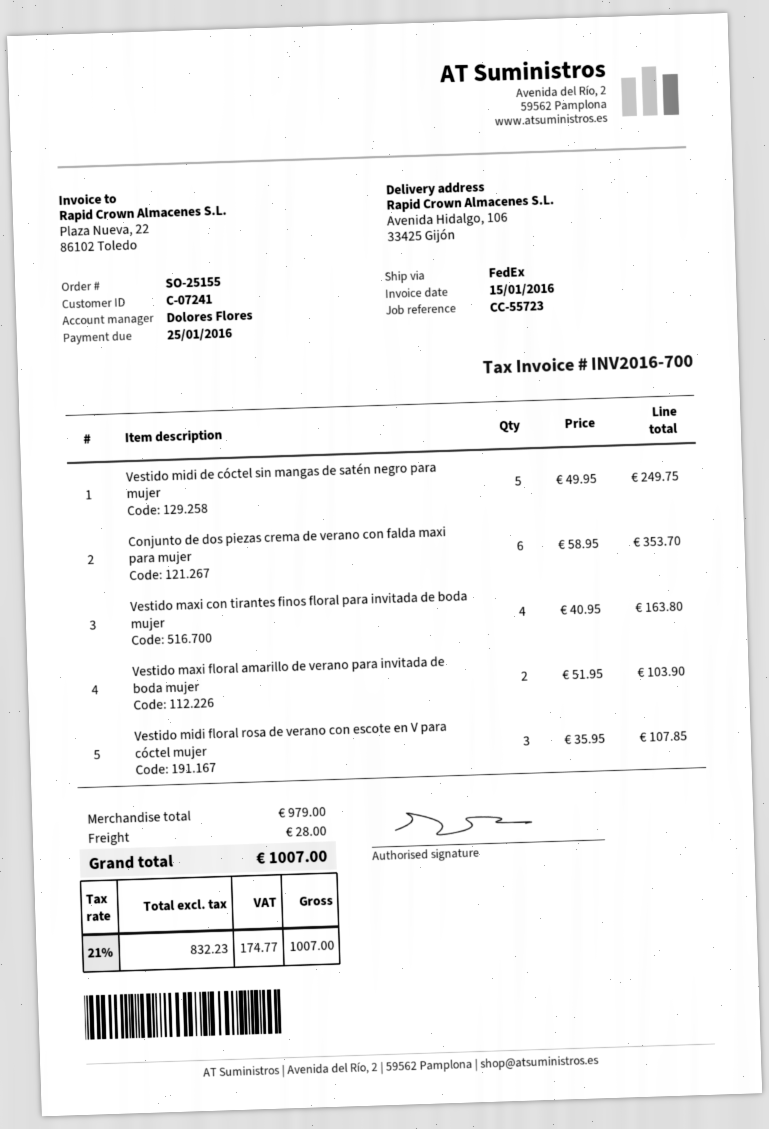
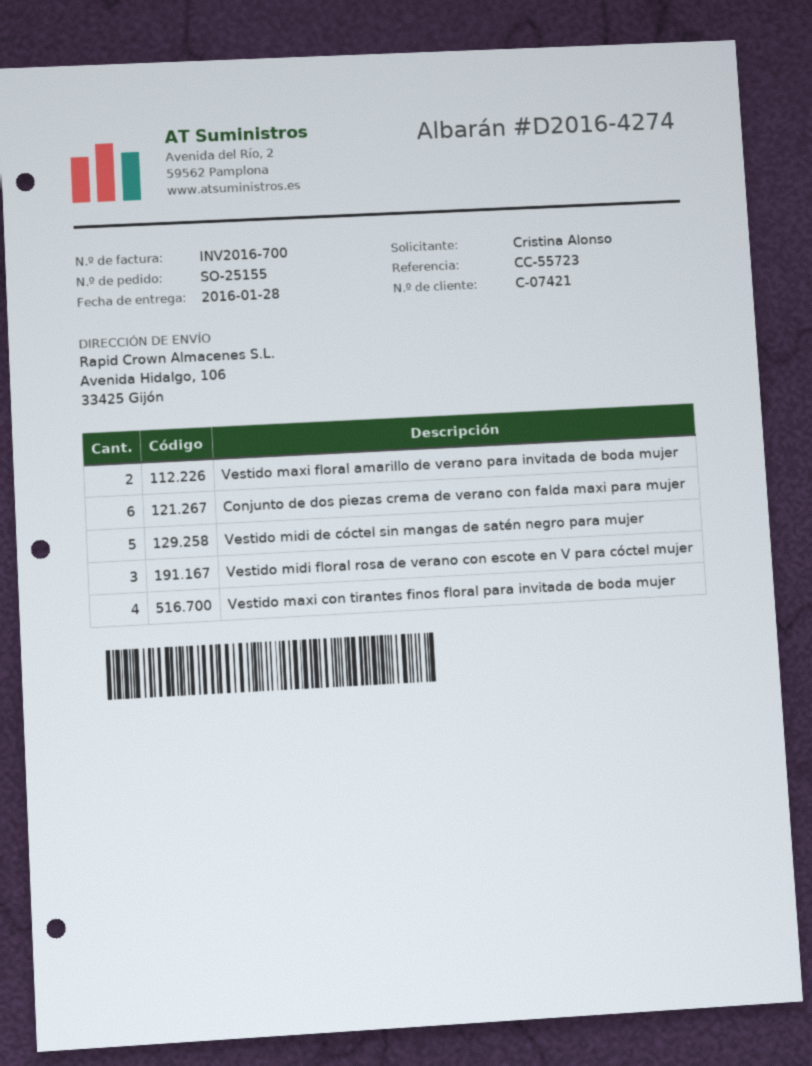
customer number: C-07241 -> C-07421

